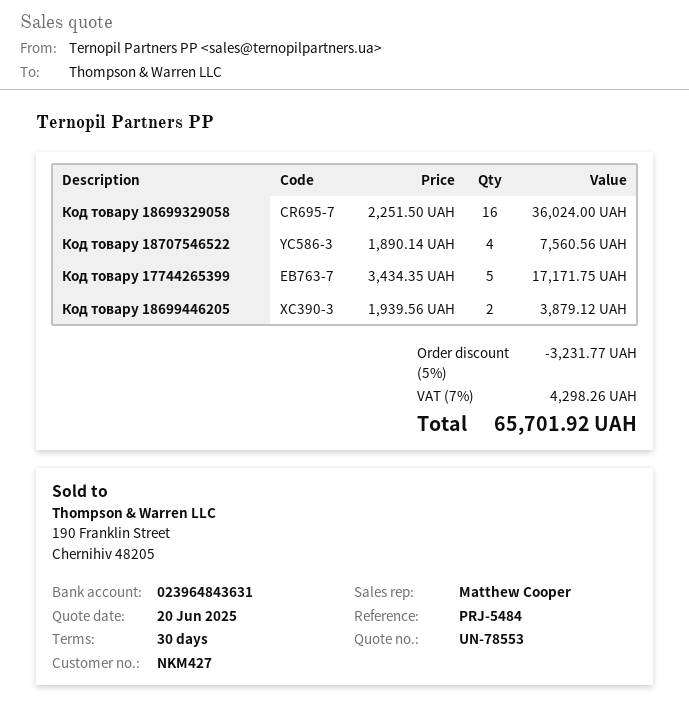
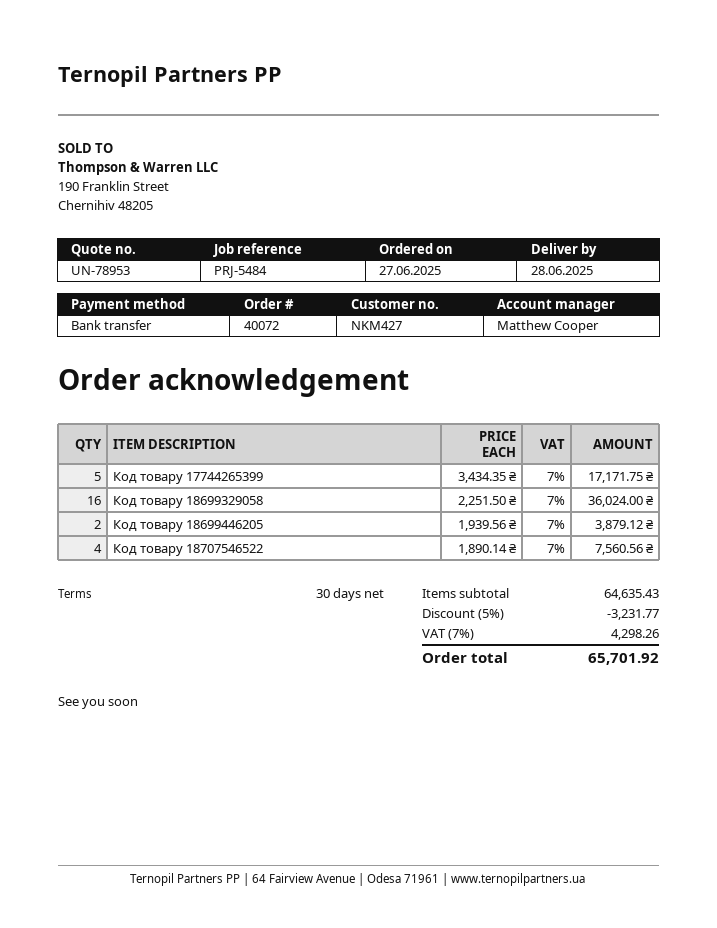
quote number: UN-78553 -> UN-78953

